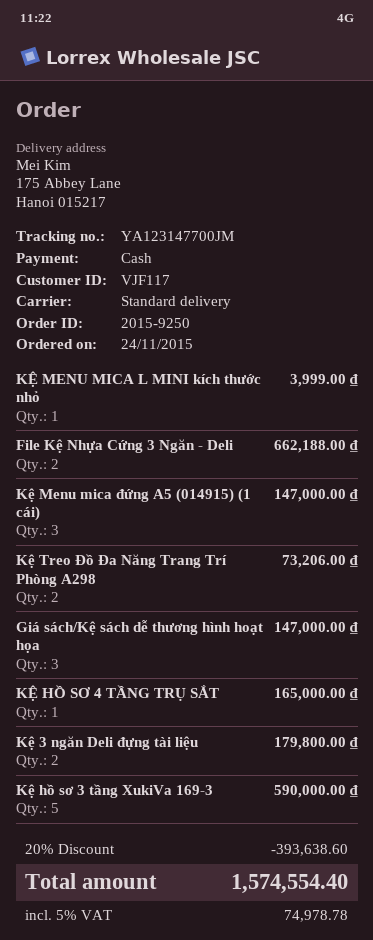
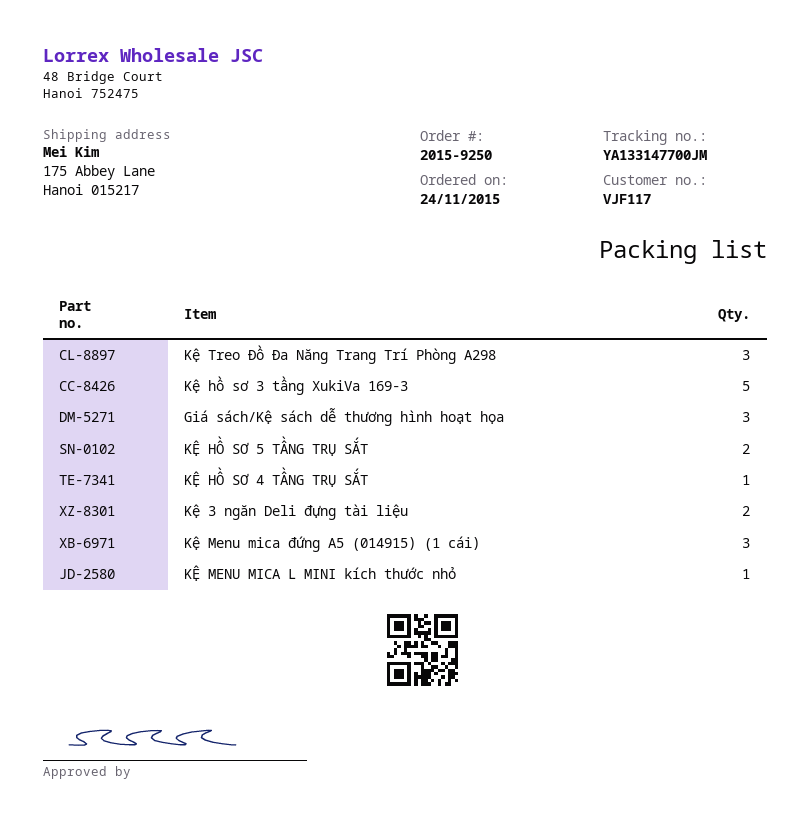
tracking number: YA123147700JM -> YA133147700JM
File Kệ Nhựa Cứng 3 Ngăn - Deli: 2 -> none
Kệ Treo Đồ Đa Năng Trang Trí Phòng A298: 2 -> 3
KỆ HỒ SƠ 5 TẦNG TRỤ SẮT: none -> 2

